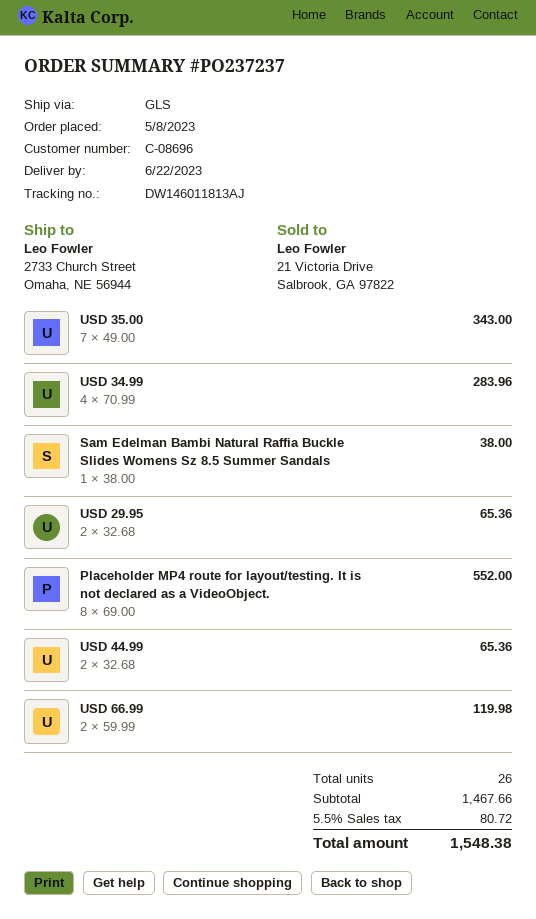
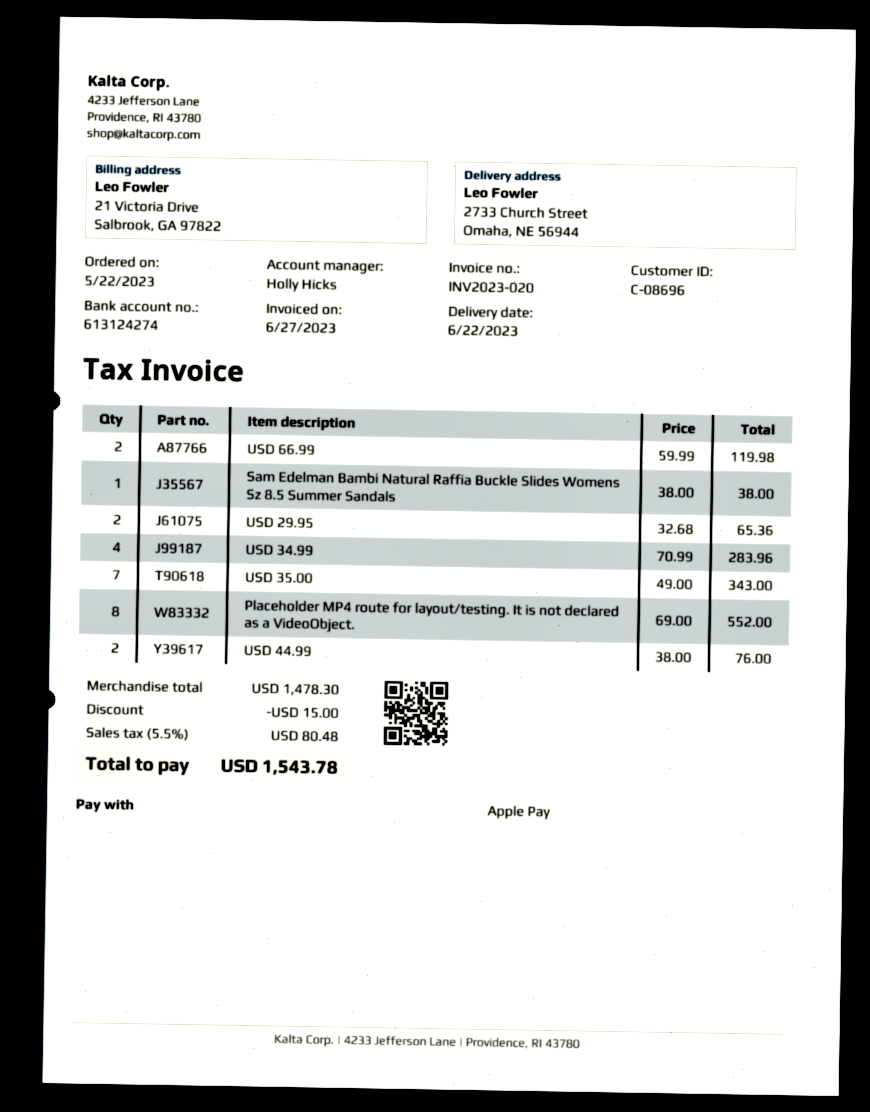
order date: 2023-05-08 -> 2023-05-22
USD 44.99: 2 x 32.68 = 65.36 -> 2 x 38.00 = 76.00
subtotal: 1467.66 -> 1478.30
discount: none -> 15.00
tax: 5.5% = 80.72 -> 5.5% = 80.48
total: 1548.38 -> 1543.78

